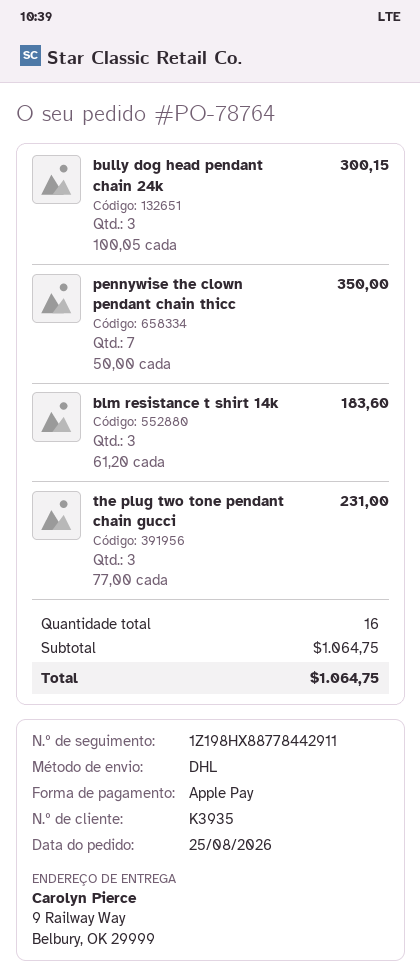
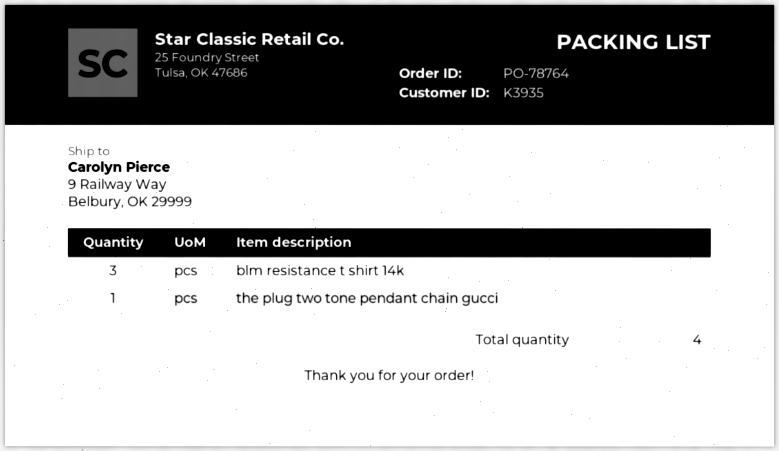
bully dog head pendant chain 24k: 3 -> none
pennywise the clown pendant chain thicc: 7 -> none
the plug two tone pendant chain gucci: 3 -> 1
total quantity: 16 -> 4

